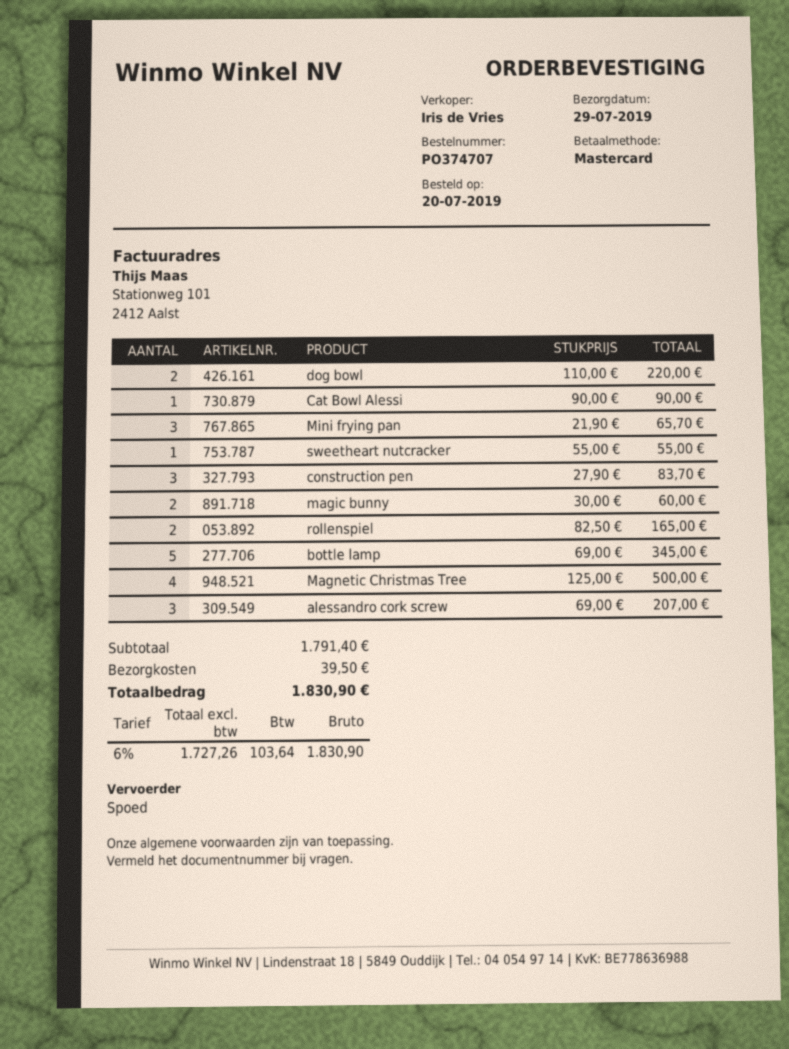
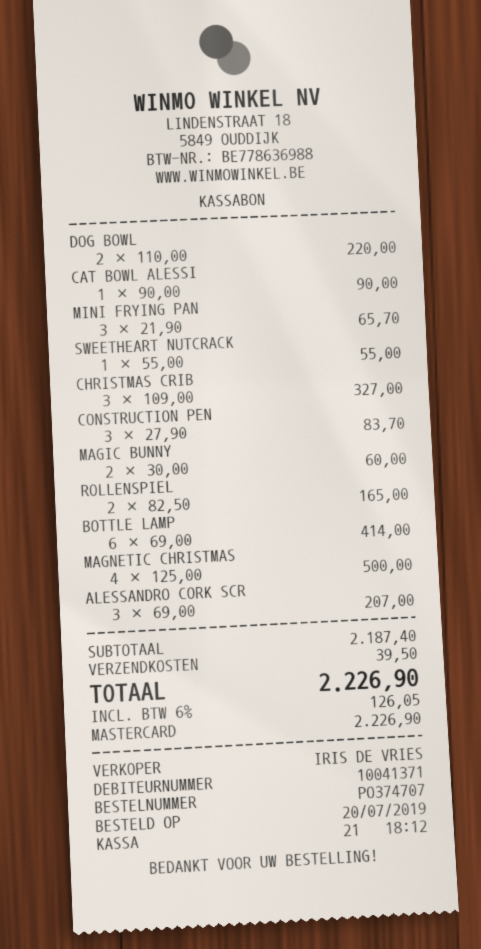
bottle lamp: 5 x 69.00 = 345.00 -> 6 x 69.00 = 414.00
CHRISTMAS CRIB: none -> 3 x 109.00 = 327.00
subtotal: 1791.40 -> 2187.40
tax: 6% = 103.64 -> 6% = 126.05
total: 1830.90 -> 2226.90

